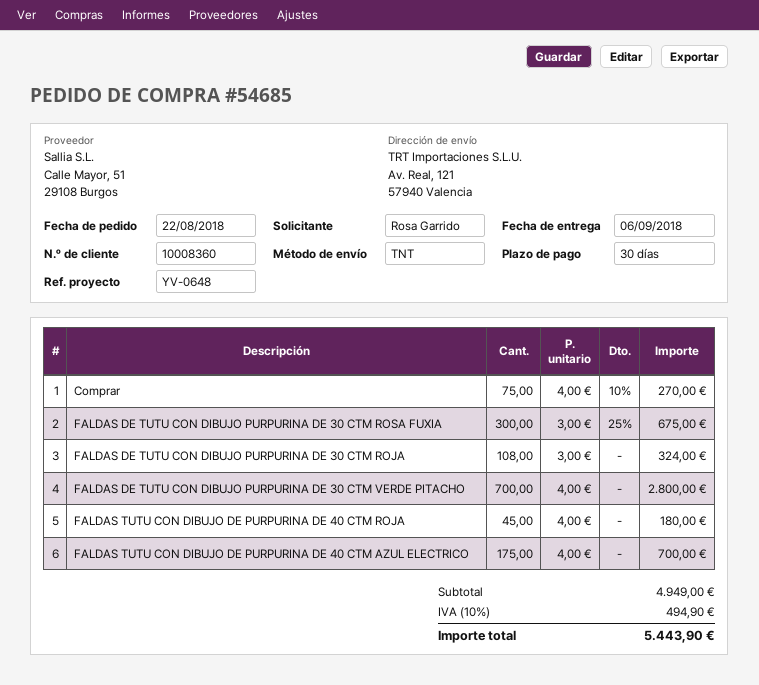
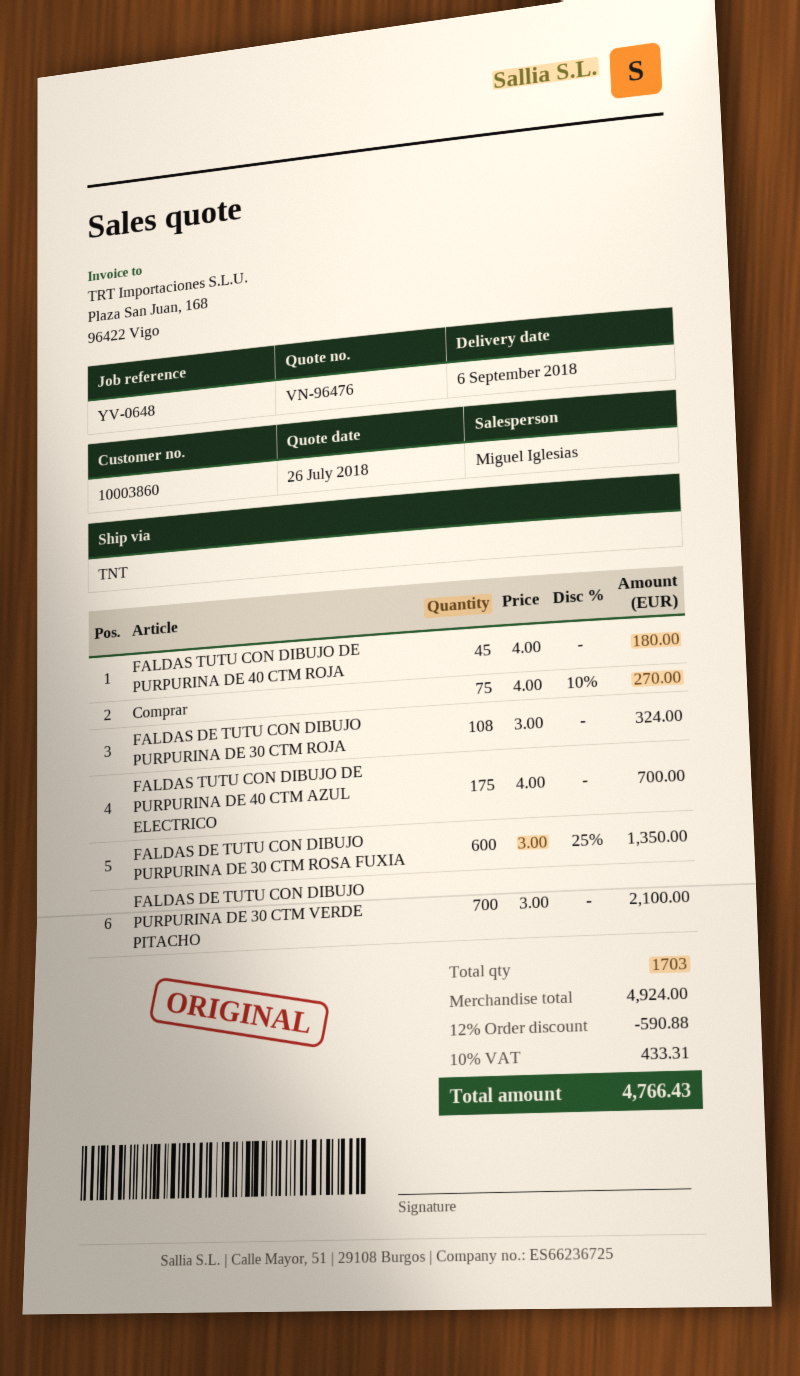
customer number: 10008360 -> 10003860
FALDAS DE TUTU CON DIBUJO PURPURINA DE 30 CTM ROSA FUXIA: 300 x 3.00 - 25% = 675.00 -> 600 x 3.00 - 25% = 1350.00
FALDAS DE TUTU CON DIBUJO PURPURINA DE 30 CTM VERDE PITACHO: 700 x 4.00 = 2800.00 -> 700 x 3.00 = 2100.00
subtotal: 4949.00 -> 4924.00
discount: none -> 12% = 590.88
tax: 10% = 494.90 -> 10% = 433.31
total: 5443.90 -> 4766.43

